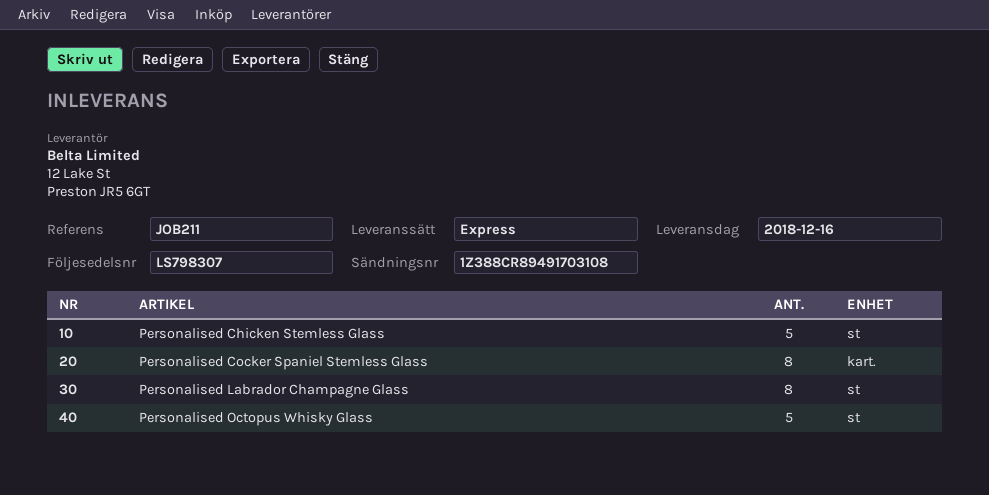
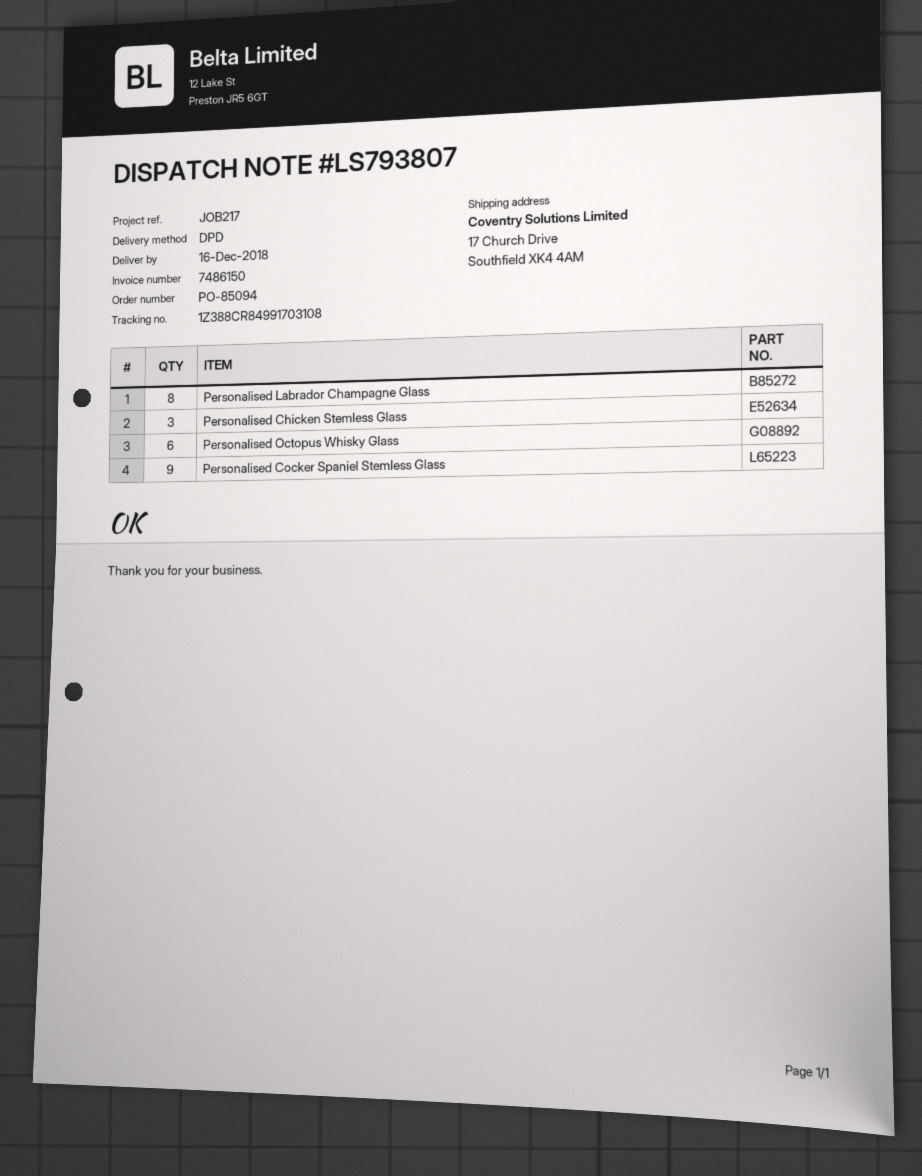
delivery note number: LS798307 -> LS793807
reference: JOB211 -> JOB217
shipping method: express -> DPD
tracking number: 1Z388CR89491703108 -> 1Z388CR84991703108
Personalised Chicken Stemless Glass: 5 -> 3
Personalised Cocker Spaniel Stemless Glass: 8 -> 9
Personalised Octopus Whisky Glass: 5 -> 6

